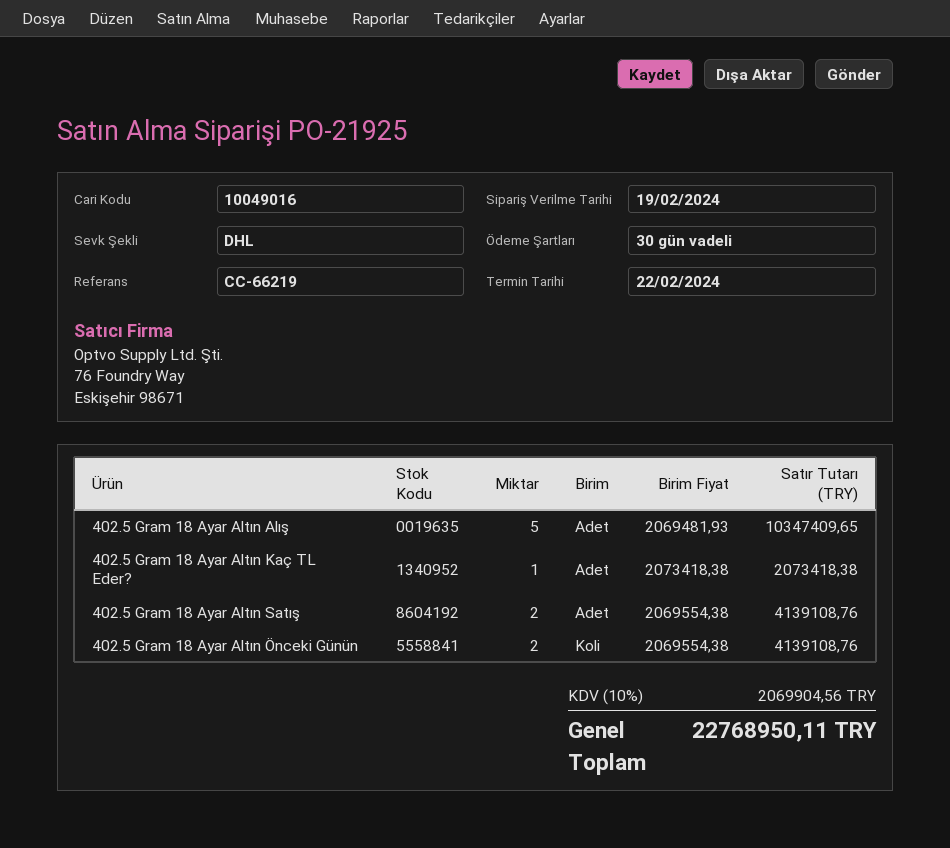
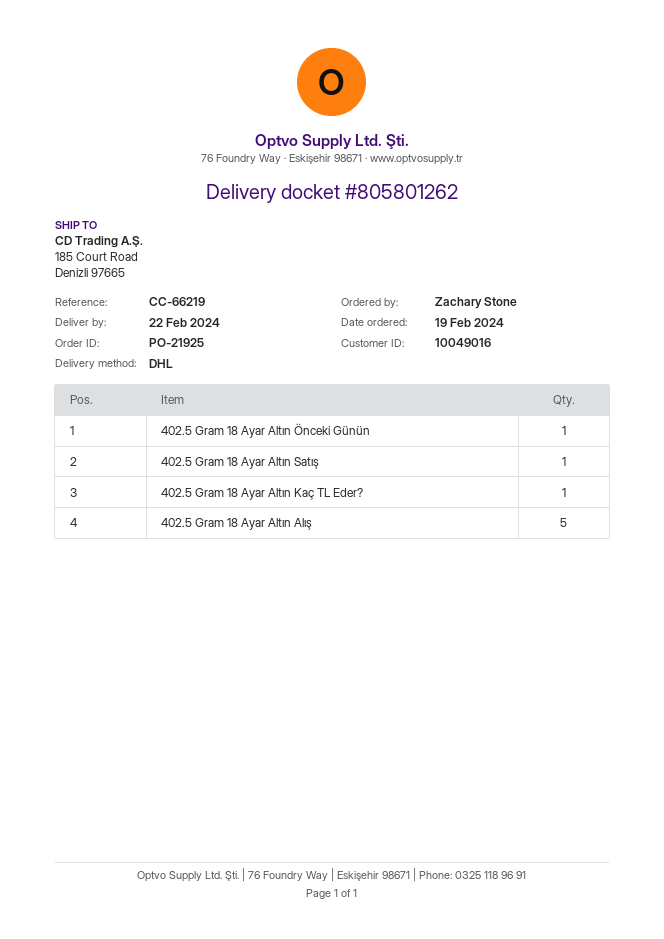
402.5 Gram 18 Ayar Altın Satış: 2 -> 1
402.5 Gram 18 Ayar Altın Önceki Günün: 2 -> 1

